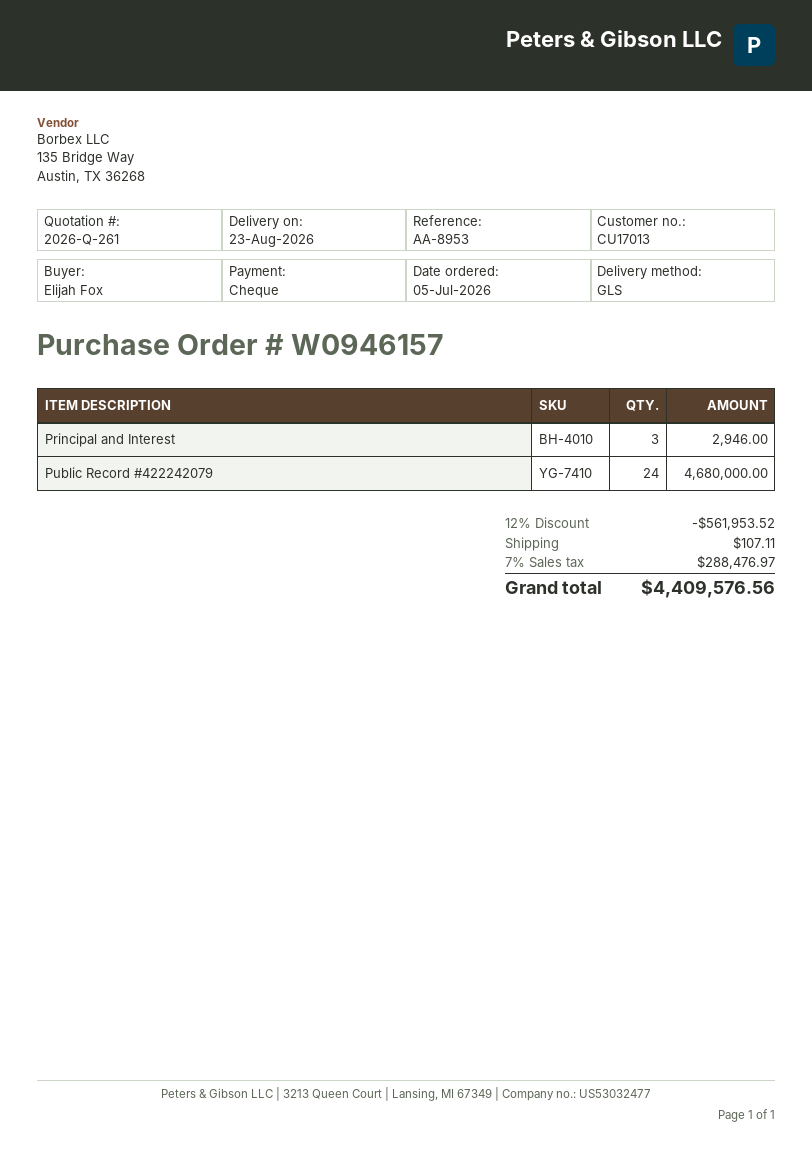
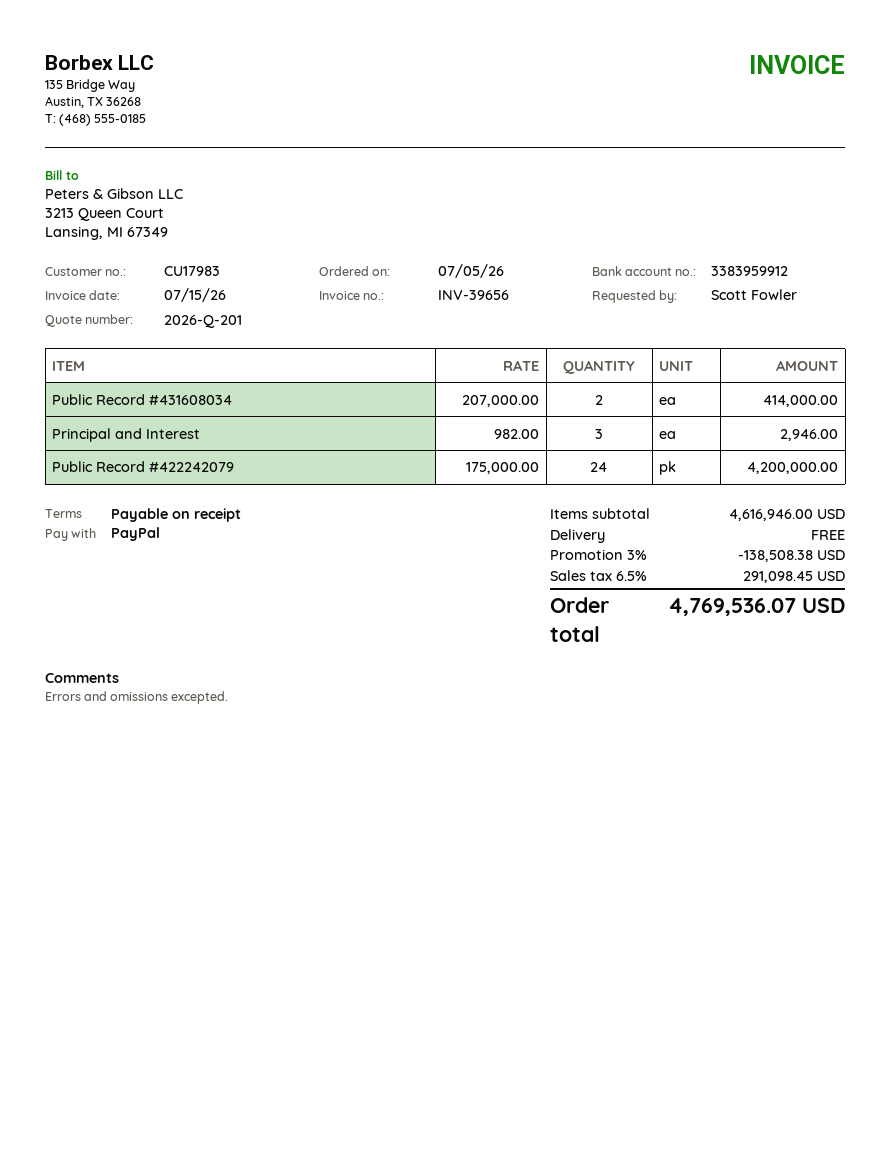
quote number: 2026-Q-261 -> 2026-Q-201
customer number: CU17013 -> CU17983
ordered by: Elijah Fox -> Scott Fowler
payment method: cheque -> PayPal
Public Record #422242079: 24 for 4680000.00 -> 24 for 4200000.00
Public Record #431608034: none -> 2 for 414000.00
discount: 12% = 561953.52 -> 3% = 138508.38
shipping: 107.11 -> 0.00
tax: 7% = 288476.97 -> 6.5% = 291098.45
total: 4409576.56 -> 4769536.07

